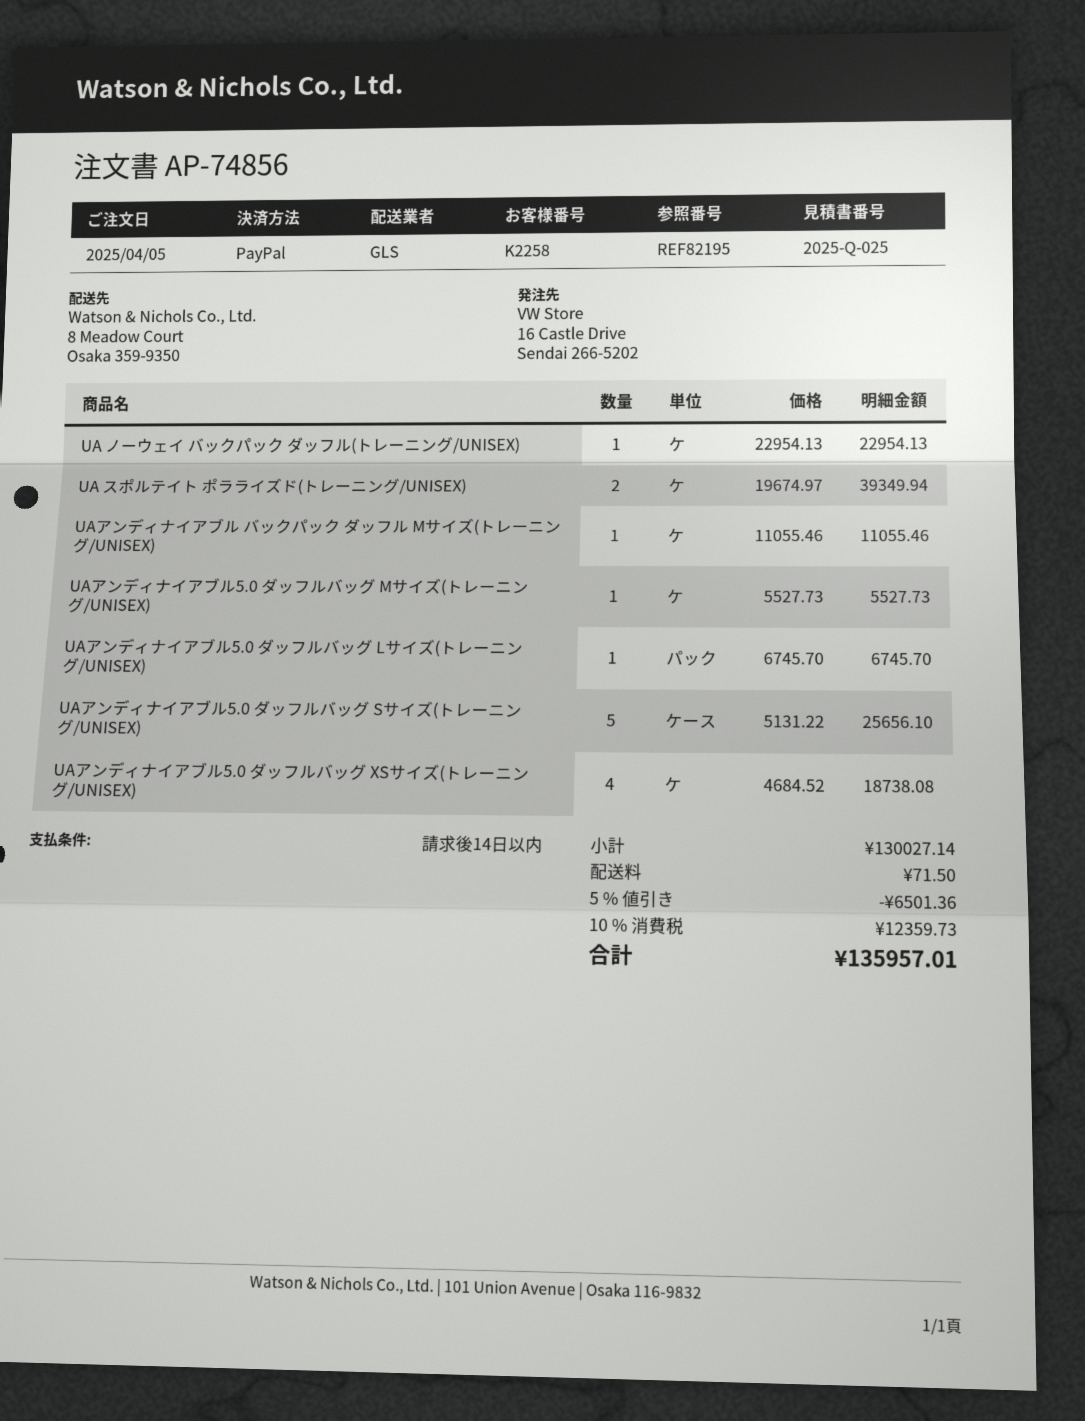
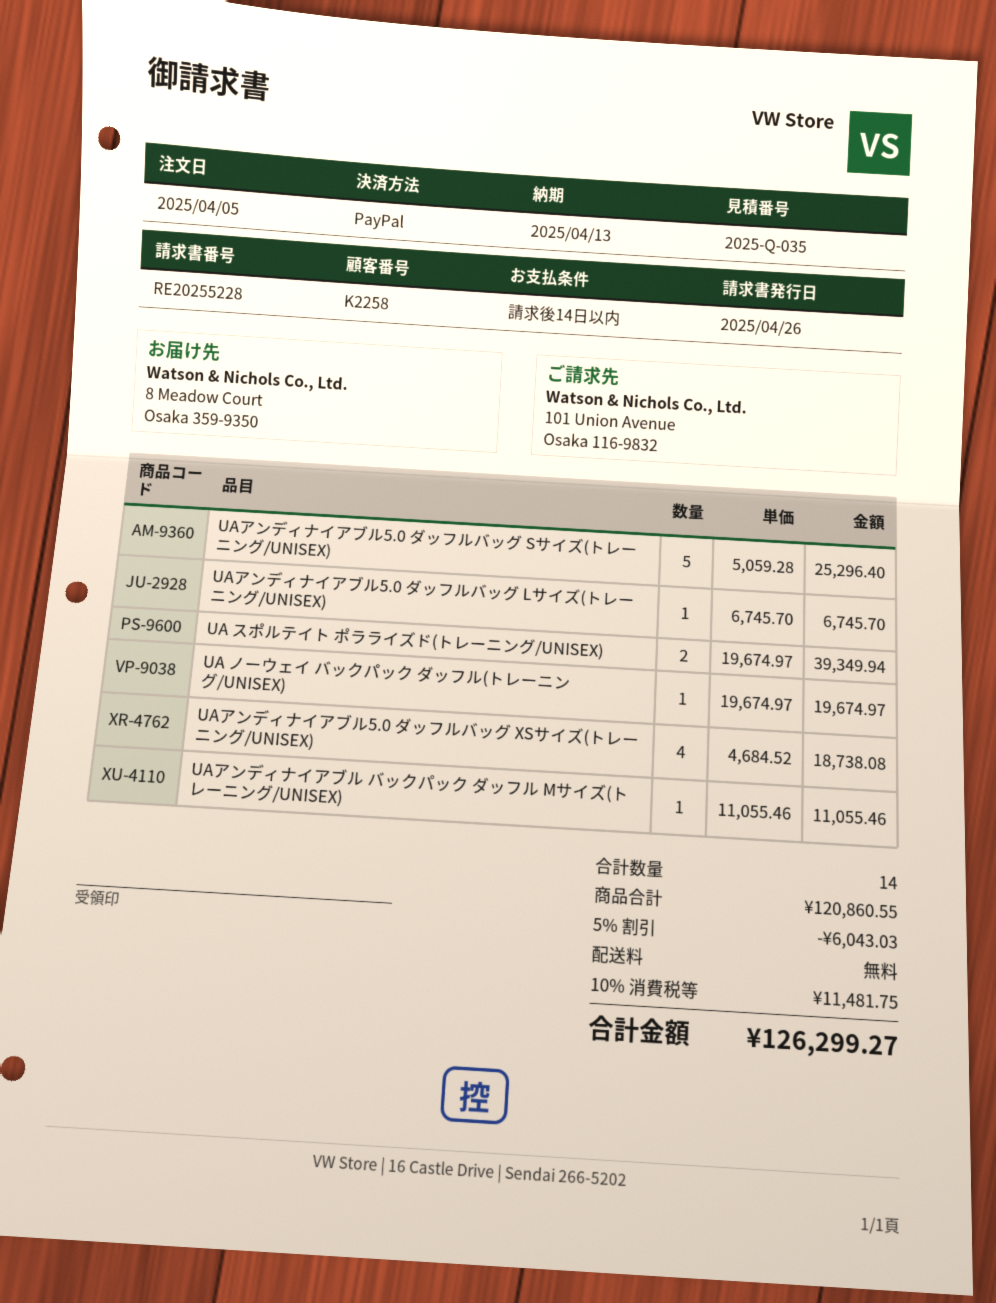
quote number: 2025-Q-025 -> 2025-Q-035
UA ノーウェイ バックパック ダッフル(トレーニング/UNISEX): 1 x 22954.13 = 22954.13 -> 1 x 19674.97 = 19674.97
UAアンディナイアブル5.0 ダッフルバッグ Mサイズ(トレーニング/UNISEX): 1 x 5527.73 = 5527.73 -> none
UAアンディナイアブル5.0 ダッフルバッグ Sサイズ(トレーニング/UNISEX): 5 x 5131.22 = 25656.10 -> 5 x 5059.28 = 25296.40
subtotal: 130027.14 -> 120860.55
discount: 5% = 6501.36 -> 5% = 6043.03
shipping: 71.50 -> 0.00
tax: 10% = 12359.73 -> 10% = 11481.75
total: 135957.01 -> 126299.27

